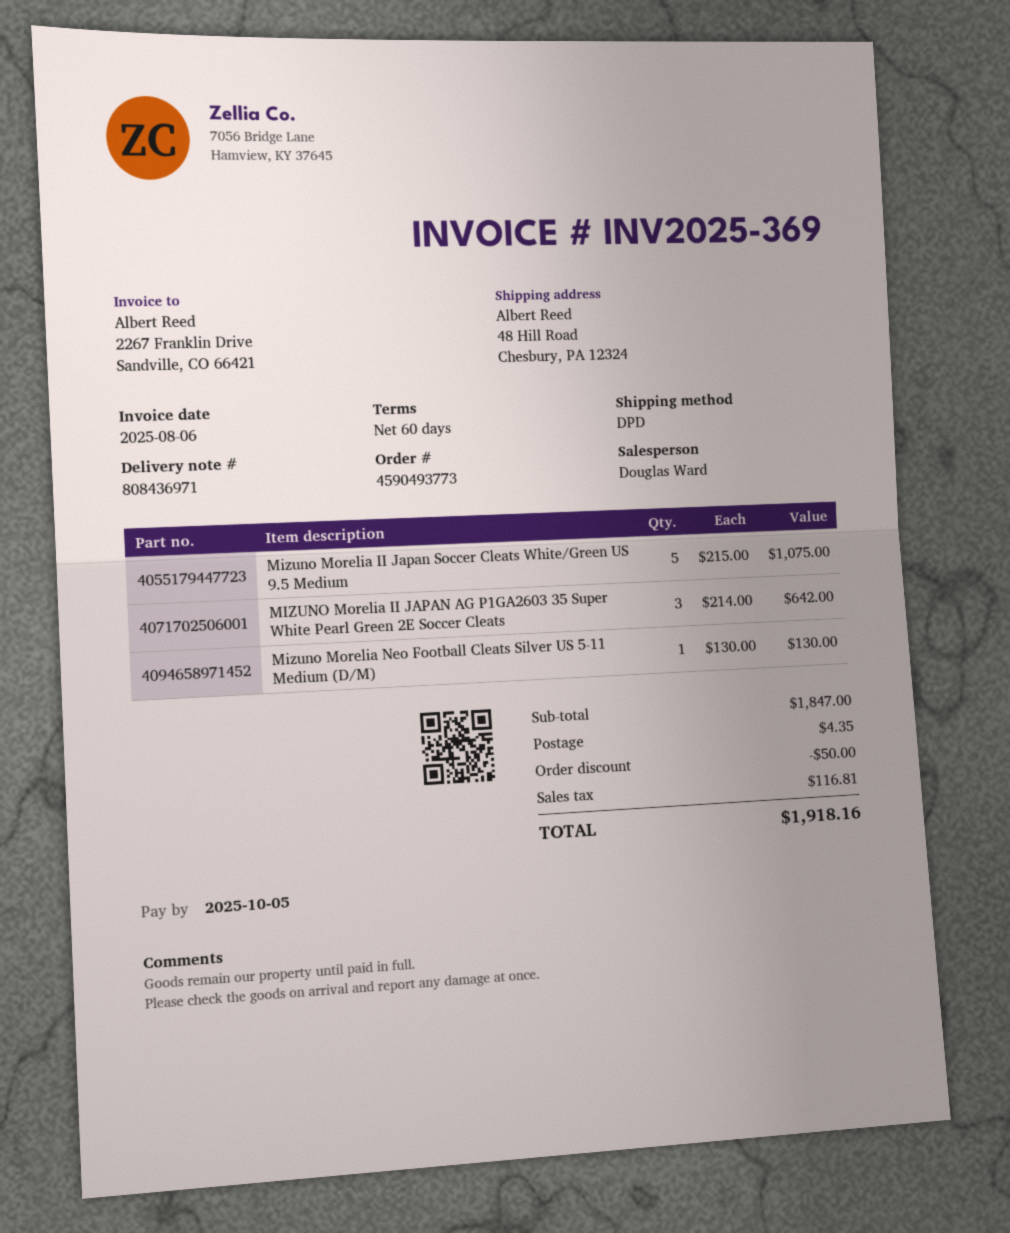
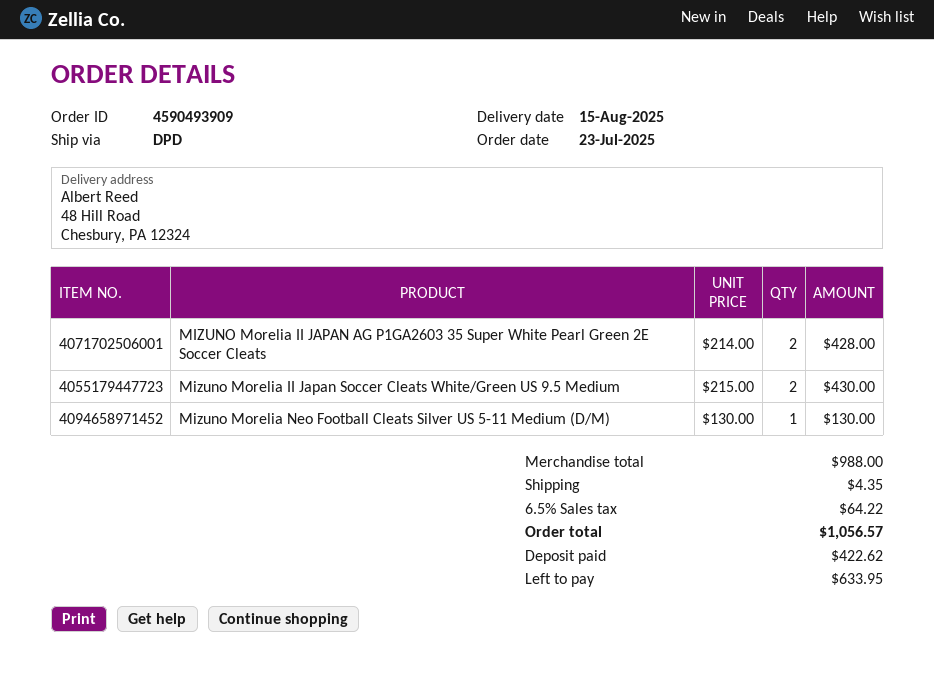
order number: 4590493773 -> 4590493909
Mizuno Morelia II Japan Soccer Cleats White/Green US 9.5 Medium: 5 x 215.00 = 1075.00 -> 2 x 215.00 = 430.00
MIZUNO Morelia II JAPAN AG P1GA2603 35 Super White Pearl Green 2E Soccer Cleats: 3 x 214.00 = 642.00 -> 2 x 214.00 = 428.00
subtotal: 1847.00 -> 988.00
discount: 50.00 -> none
tax: 116.81 -> 64.22
total: 1918.16 -> 1056.57

